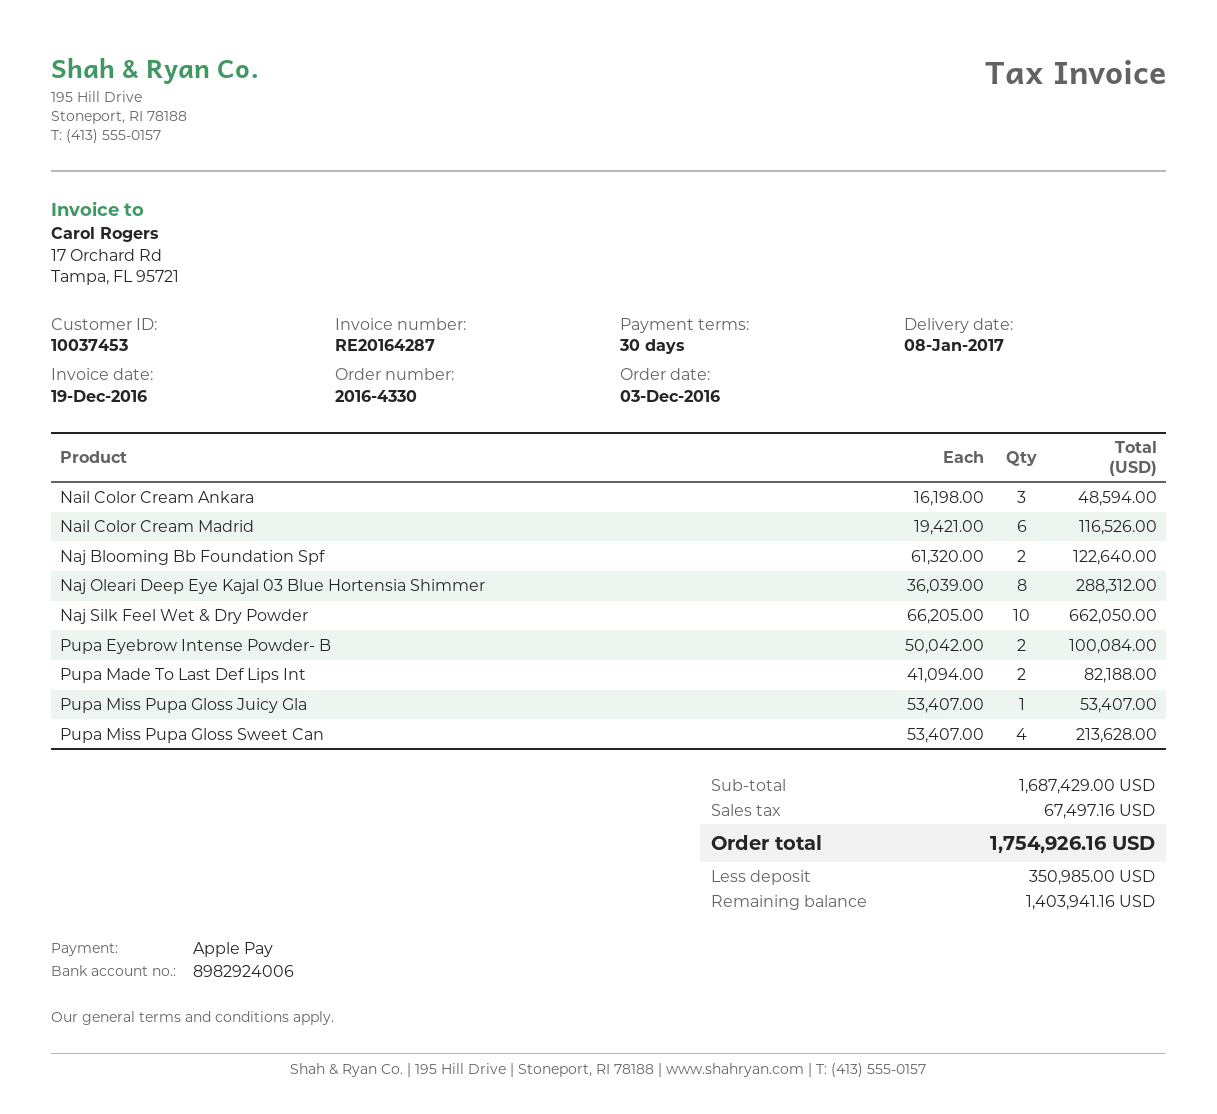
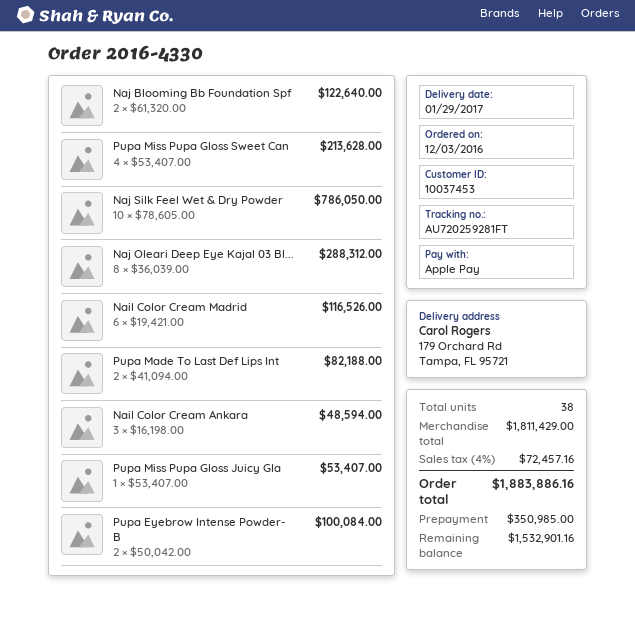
delivery date: 2017-01-08 -> 2017-01-29
Naj Silk Feel Wet & Dry Powder: 10 x 66205.00 = 662050.00 -> 10 x 78605.00 = 786050.00
subtotal: 1687429.00 -> 1811429.00
tax: 67497.16 -> 72457.16
total: 1754926.16 -> 1883886.16
balance: 1403941.16 -> 1532901.16

